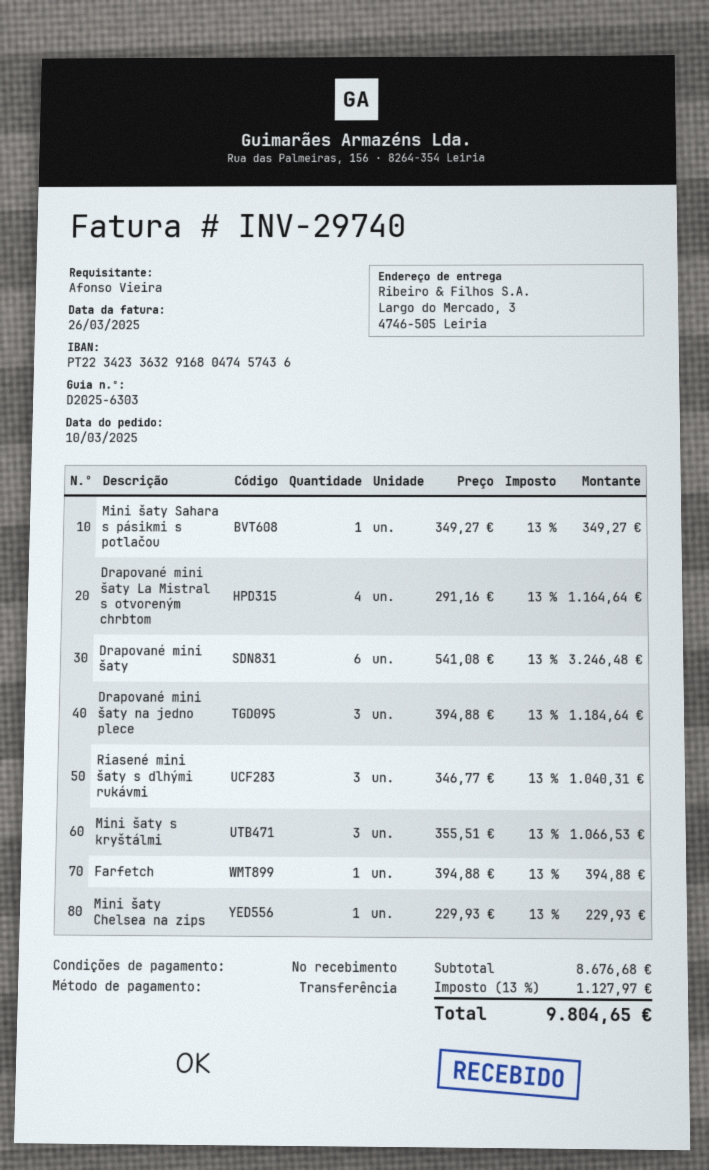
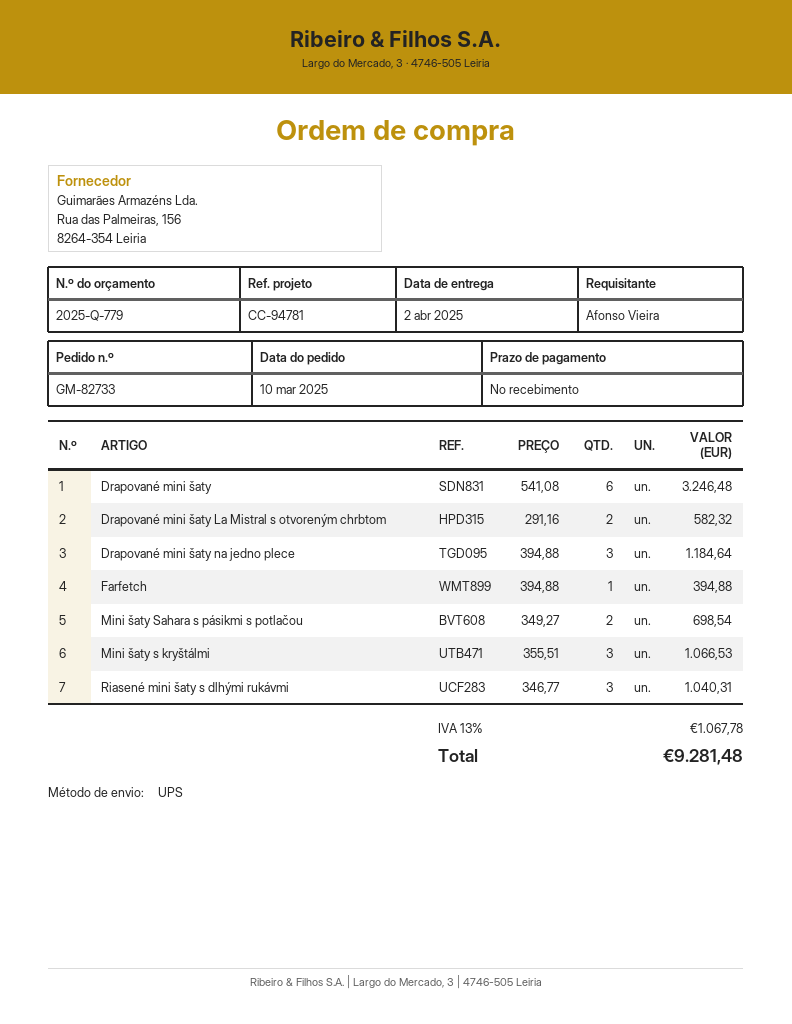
Mini šaty Sahara s pásikmi s potlačou: 1 x 349.27 = 349.27 -> 2 x 349.27 = 698.54
Drapované mini šaty La Mistral s otvoreným chrbtom: 4 x 291.16 = 1164.64 -> 2 x 291.16 = 582.32
Mini šaty Chelsea na zips: 1 x 229.93 = 229.93 -> none
tax: 13% = 1127.97 -> 13% = 1067.78
total: 9804.65 -> 9281.48

